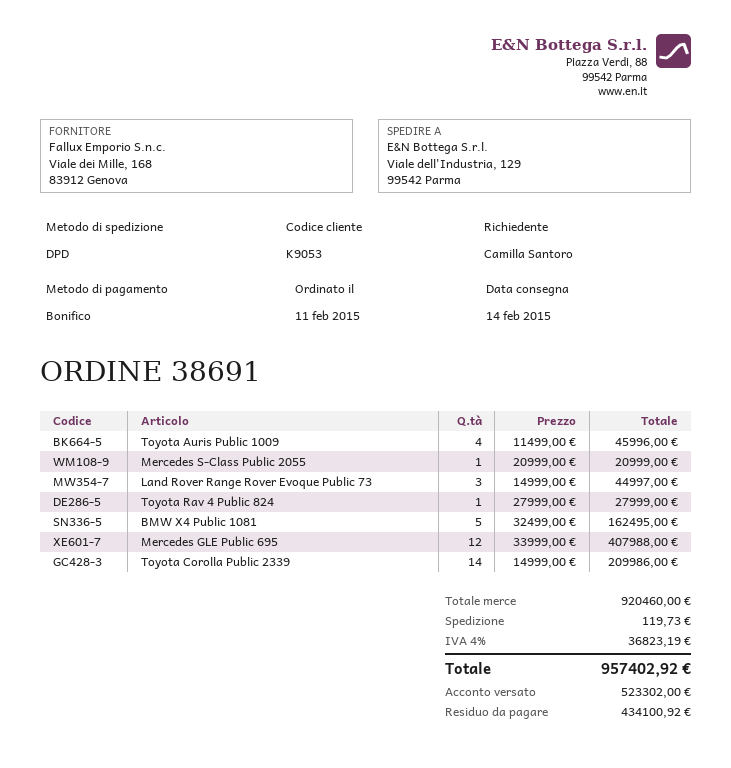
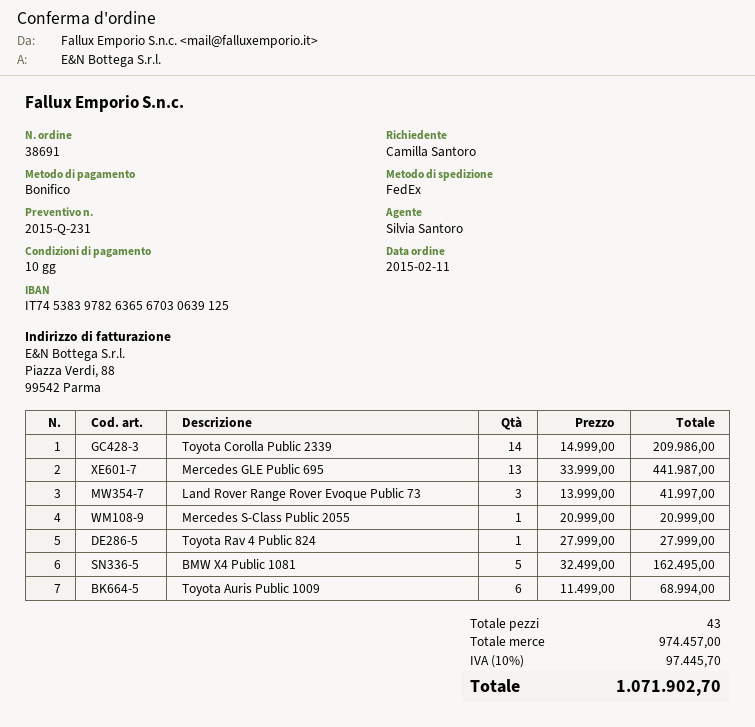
shipping method: DPD -> FedEx
Toyota Auris Public 1009: 4 x 11499.00 = 45996.00 -> 6 x 11499.00 = 68994.00
Land Rover Range Rover Evoque Public 73: 3 x 14999.00 = 44997.00 -> 3 x 13999.00 = 41997.00
Mercedes GLE Public 695: 12 x 33999.00 = 407988.00 -> 13 x 33999.00 = 441987.00
subtotal: 920460.00 -> 974457.00
shipping: 119.73 -> none
tax: 4% = 36823.19 -> 10% = 97445.70
total: 957402.92 -> 1071902.70

